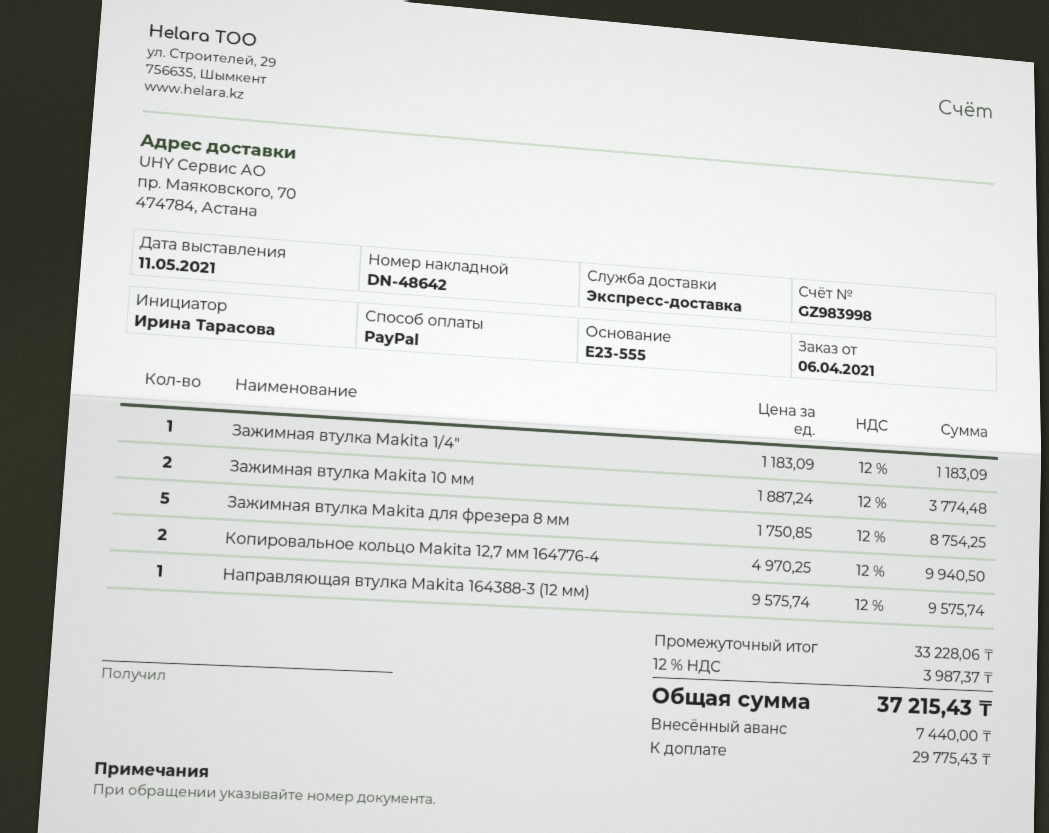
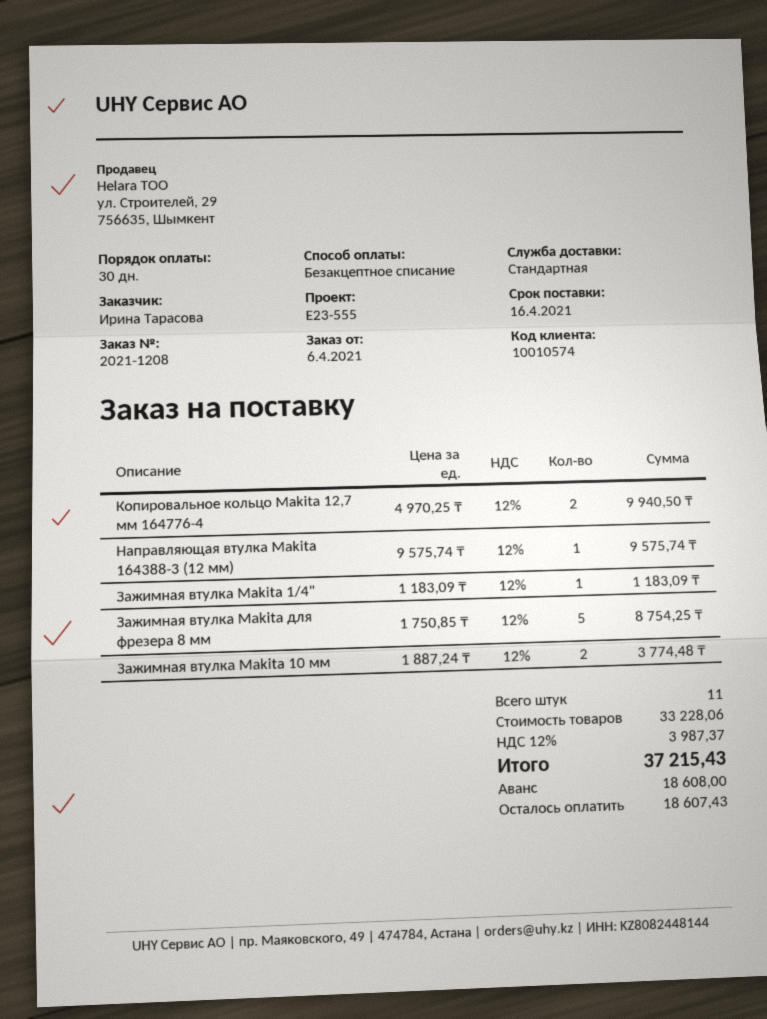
payment method: PayPal -> direct debit
shipping method: express -> standard
deposit: 7440.00 -> 18608.00
balance: 29775.43 -> 18607.43

